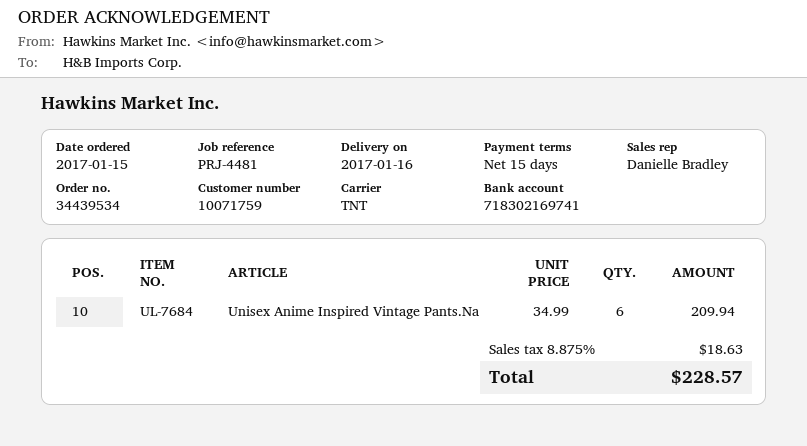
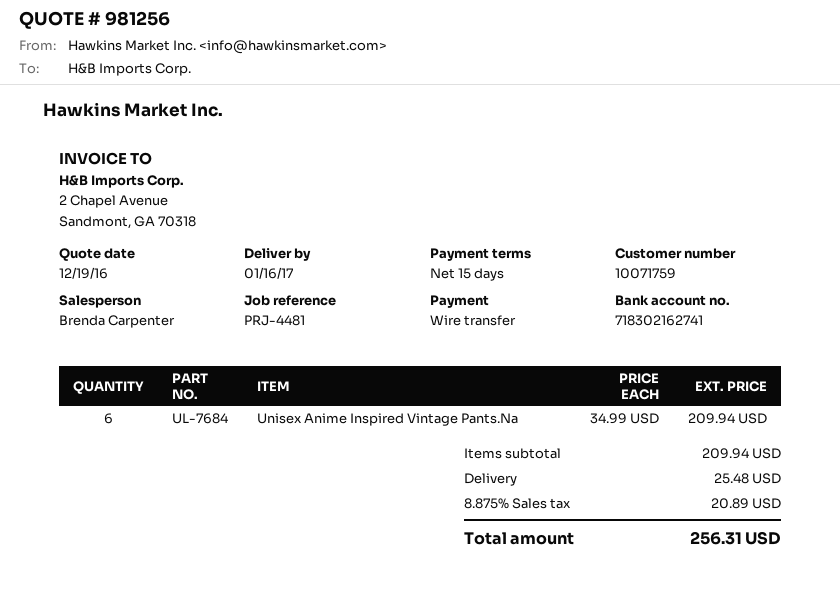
sales rep: Danielle Bradley -> Brenda Carpenter
bank account: 718302169741 -> 718302162741
shipping: none -> 25.48
tax: 8.875% = 18.63 -> 8.875% = 20.89
total: 228.57 -> 256.31

